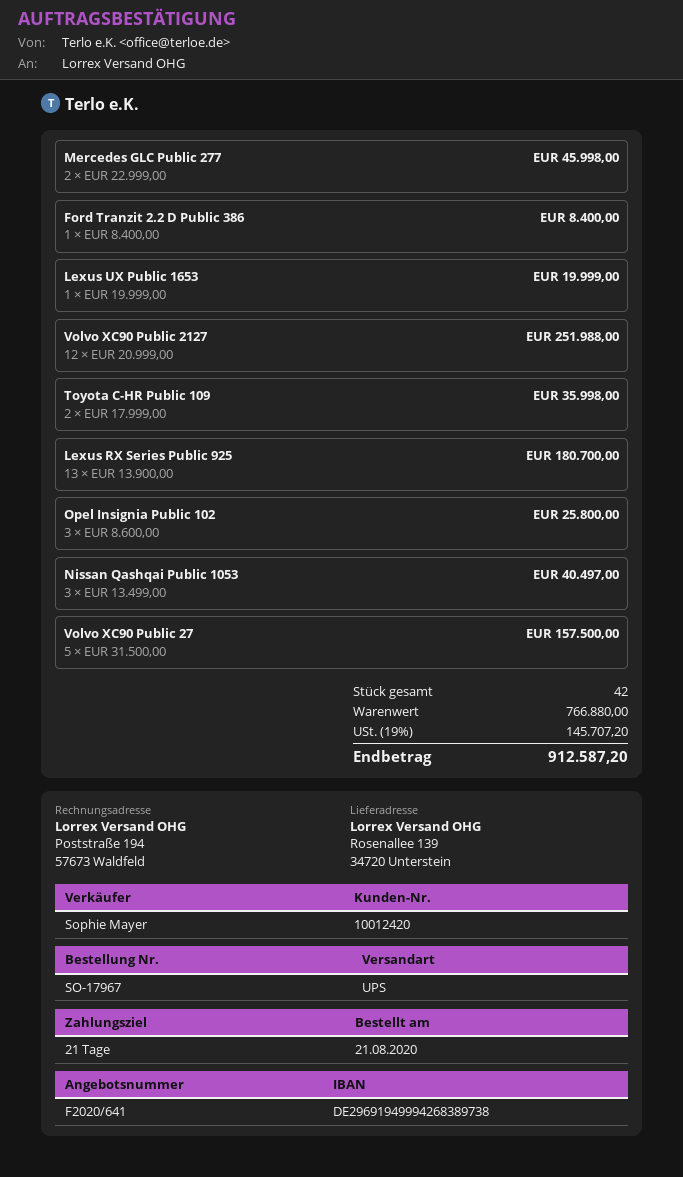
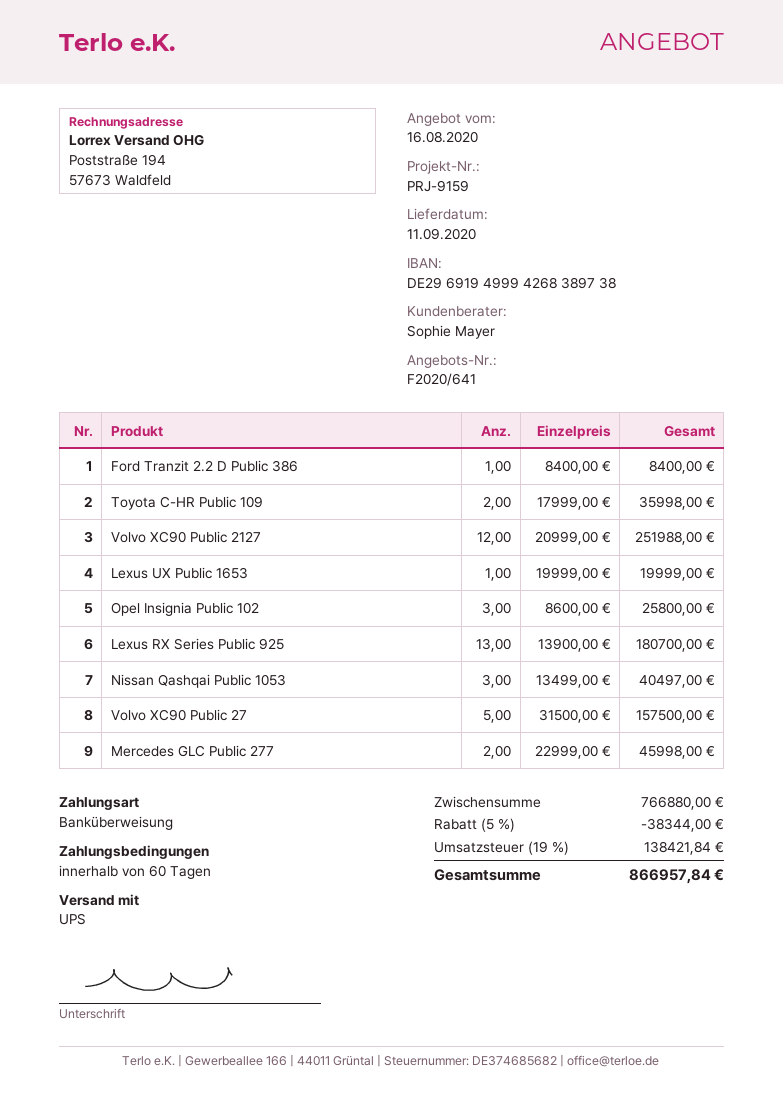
payment terms: 21 days -> 60 days
discount: none -> 5% = 38344.00
tax: 19% = 145707.20 -> 19% = 138421.84
total: 912587.20 -> 866957.84

